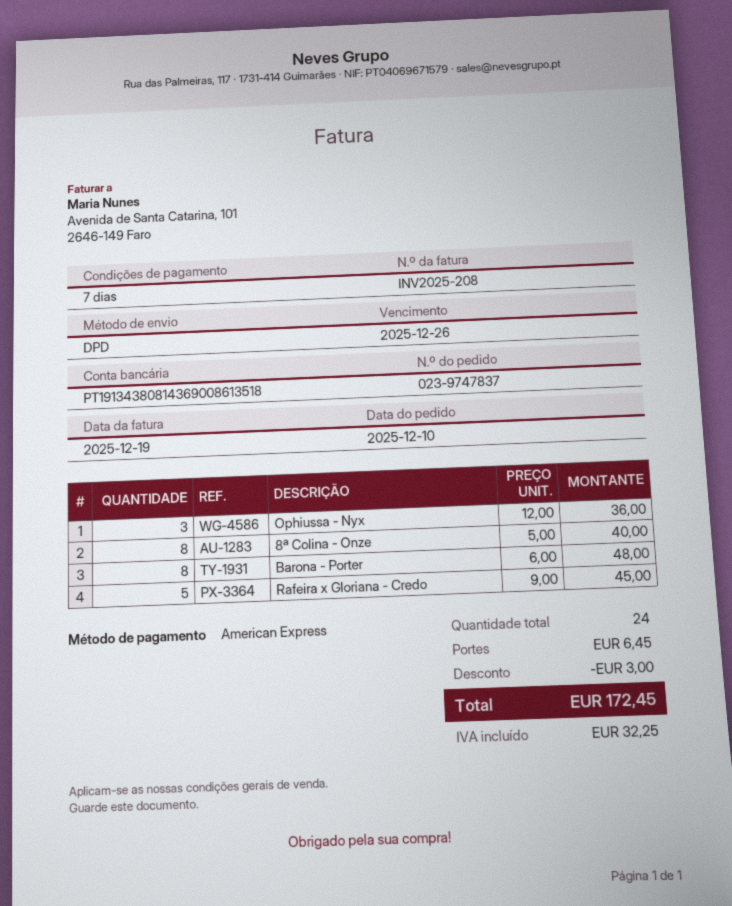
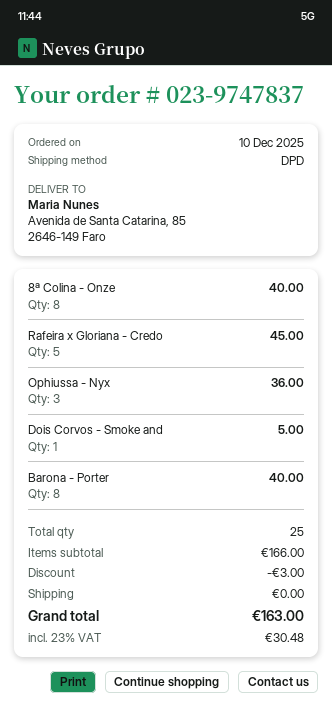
Barona - Porter: 8 for 48.00 -> 8 for 40.00
Dois Corvos - Smoke and: none -> 1 for 5.00
total quantity: 24 -> 25
shipping: 6.45 -> 0.00
tax: 32.25 -> 30.48
total: 172.45 -> 163.00

